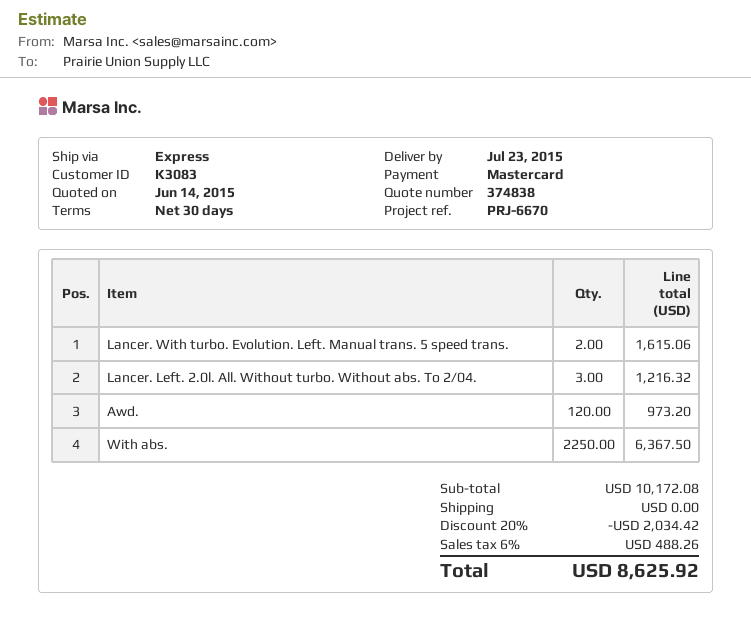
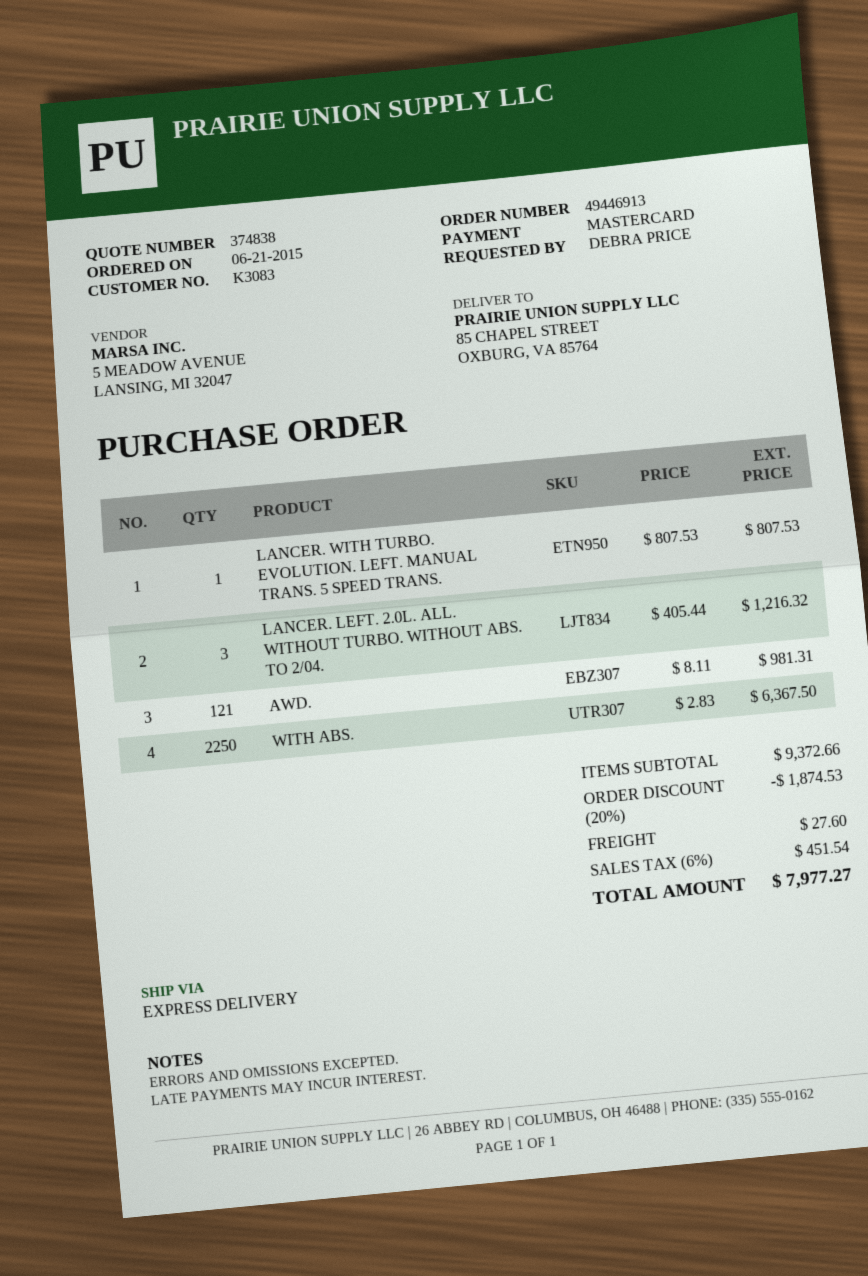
Lancer. With turbo. Evolution. Left. Manual trans. 5 speed trans.: 2 for 1615.06 -> 1 for 807.53
Awd.: 120 for 973.20 -> 121 for 981.31
subtotal: 10172.08 -> 9372.66
discount: 20% = 2034.42 -> 20% = 1874.53
shipping: 0.00 -> 27.60
tax: 6% = 488.26 -> 6% = 451.54
total: 8625.92 -> 7977.27

